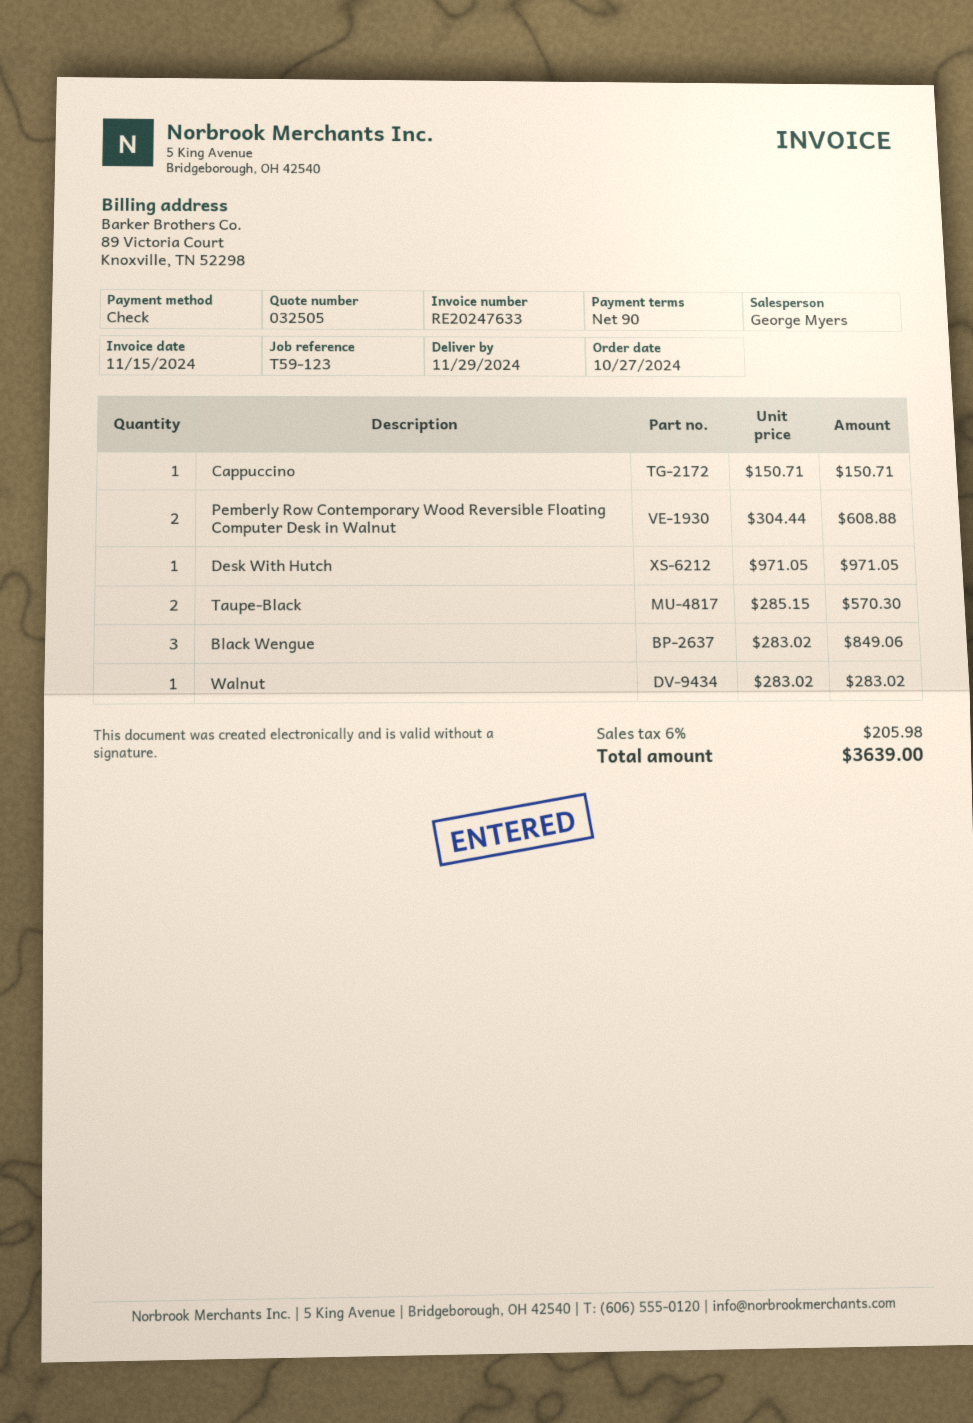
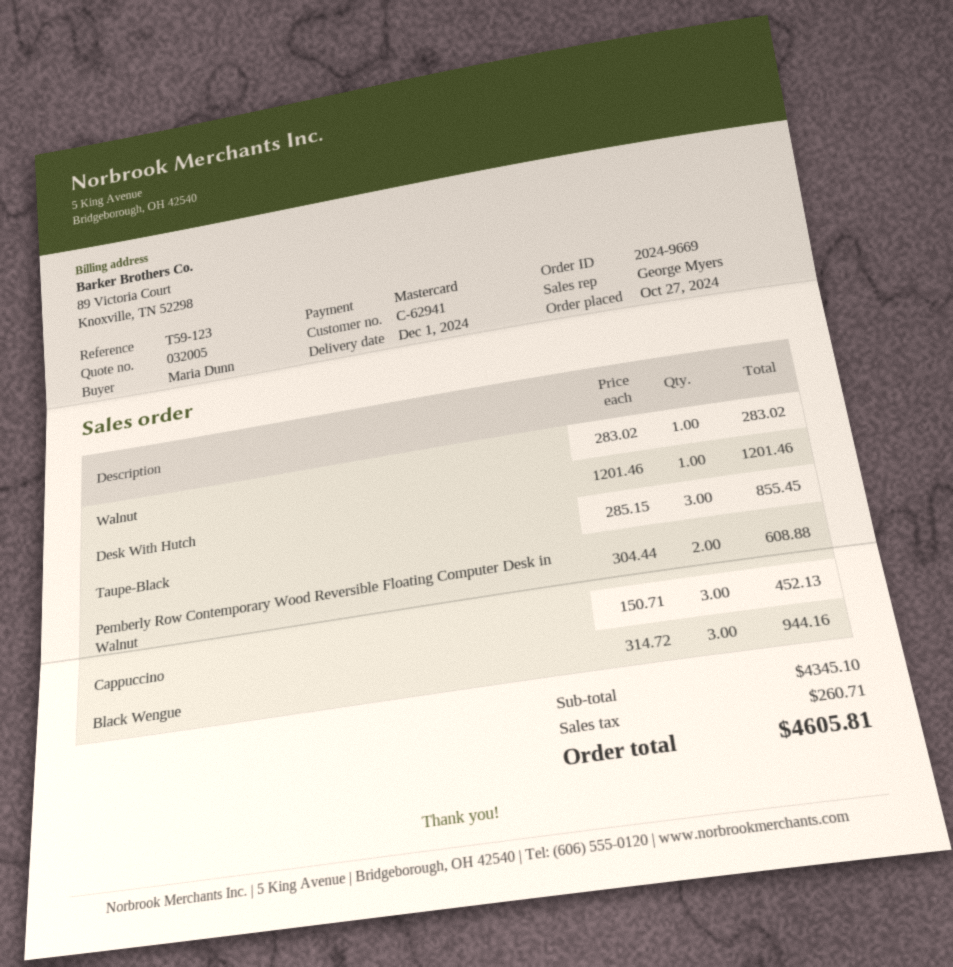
quote number: 032505 -> 032005
delivery date: 2024-11-29 -> 2024-12-01
payment method: cheque -> Mastercard
Cappuccino: 1 x 150.71 = 150.71 -> 3 x 150.71 = 452.13
Desk With Hutch: 1 x 971.05 = 971.05 -> 1 x 1201.46 = 1201.46
Taupe-Black: 2 x 285.15 = 570.30 -> 3 x 285.15 = 855.45
Black Wengue: 3 x 283.02 = 849.06 -> 3 x 314.72 = 944.16
tax: 205.98 -> 260.71
total: 3639.00 -> 4605.81

